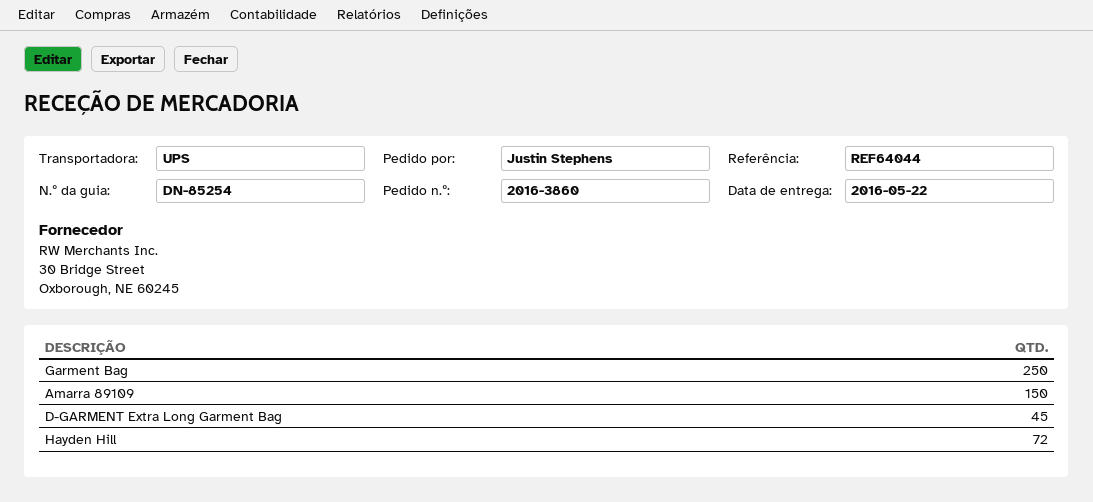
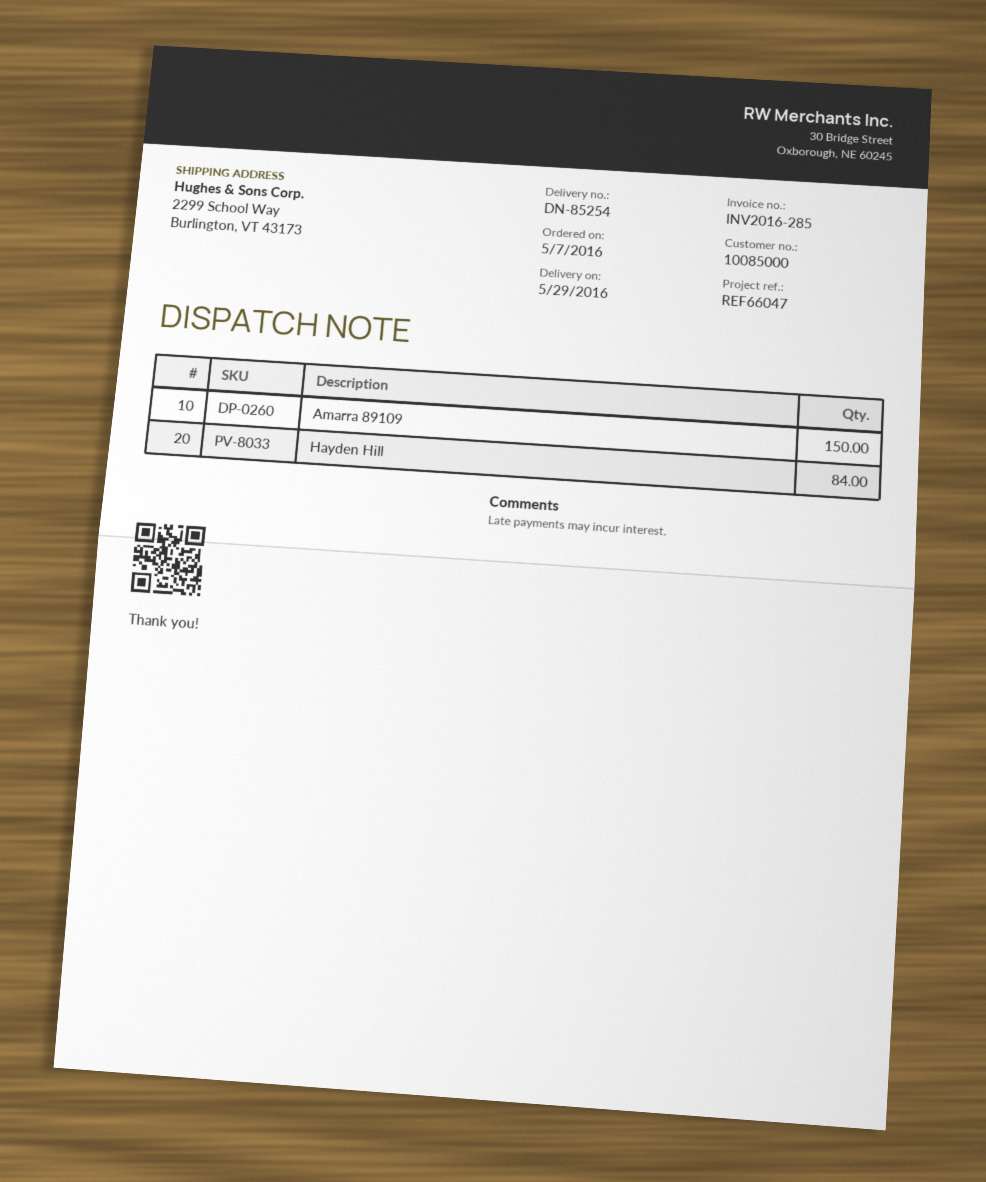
delivery date: 2016-05-22 -> 2016-05-29
reference: REF64044 -> REF66047
Garment Bag: 250 -> none
D-GARMENT Extra Long Garment Bag: 45 -> none
Hayden Hill: 72 -> 84

